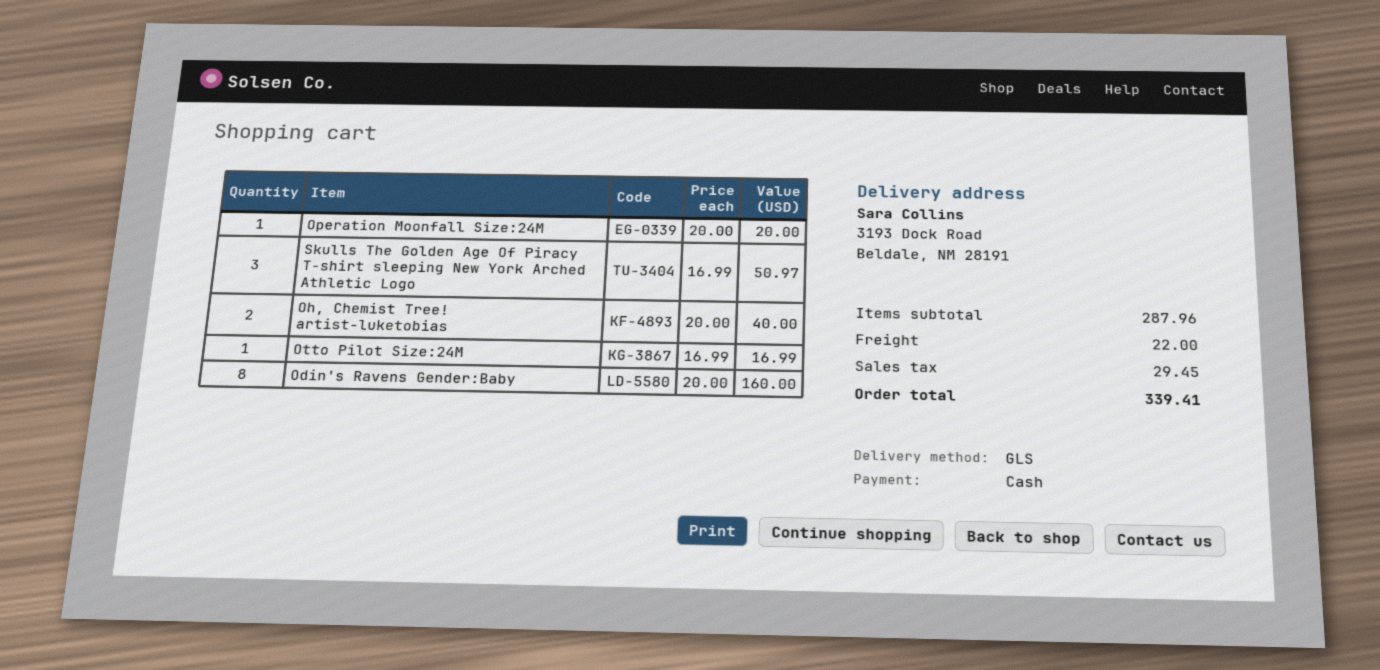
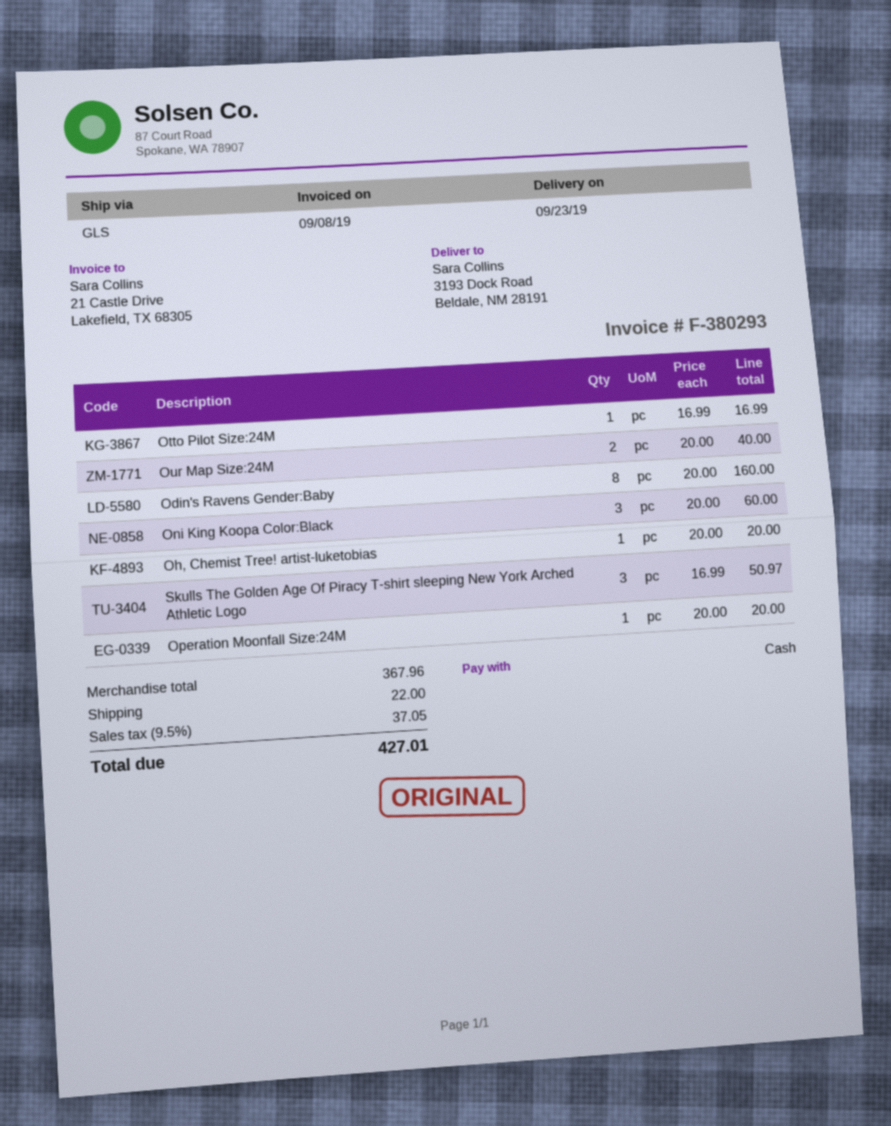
Oh, Chemist Tree! artist-luketobias: 2 x 20.00 = 40.00 -> 1 x 20.00 = 20.00
Our Map Size:24M: none -> 2 x 20.00 = 40.00
Oni King Koopa Color:Black: none -> 3 x 20.00 = 60.00
subtotal: 287.96 -> 367.96
tax: 29.45 -> 37.05
total: 339.41 -> 427.01

